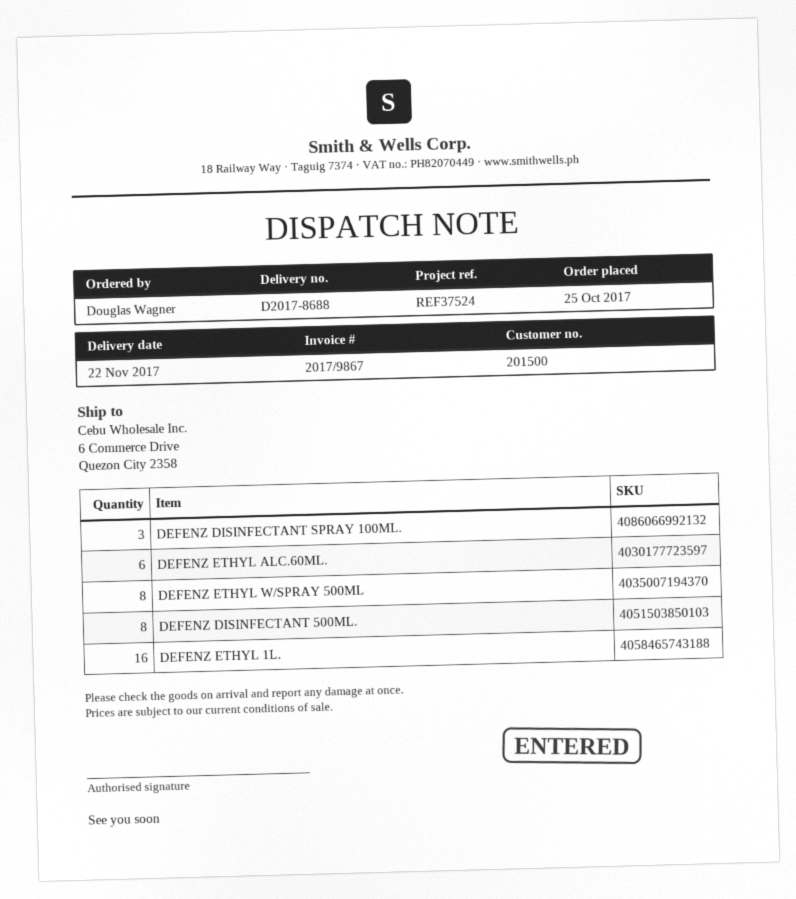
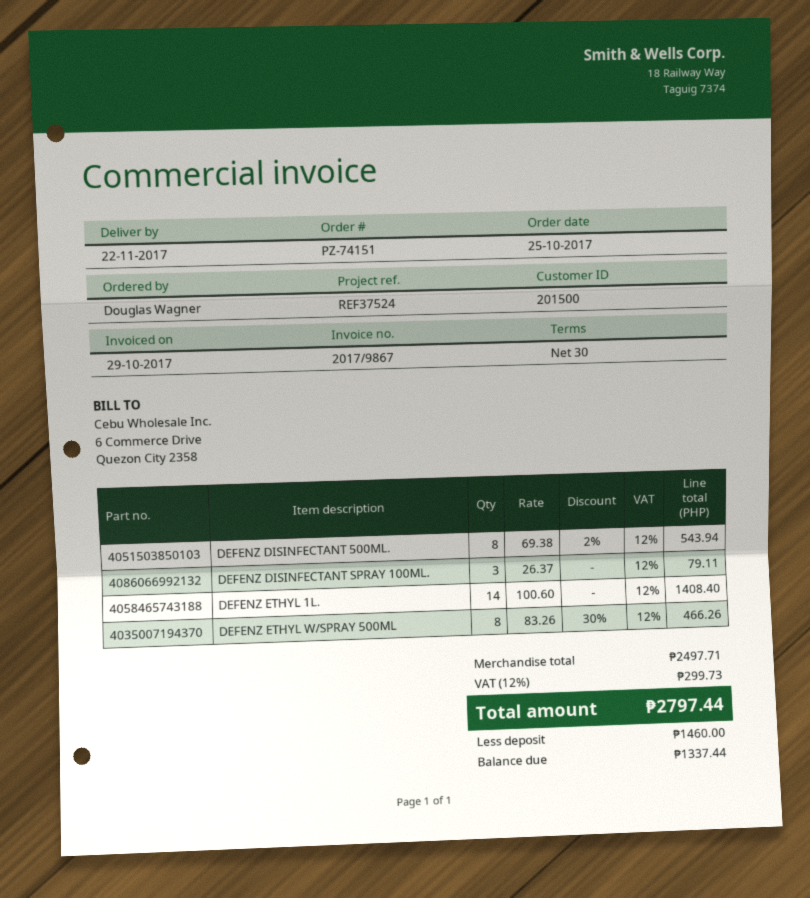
DEFENZ ETHYL ALC.60ML.: 6 -> none
DEFENZ ETHYL 1L.: 16 -> 14

